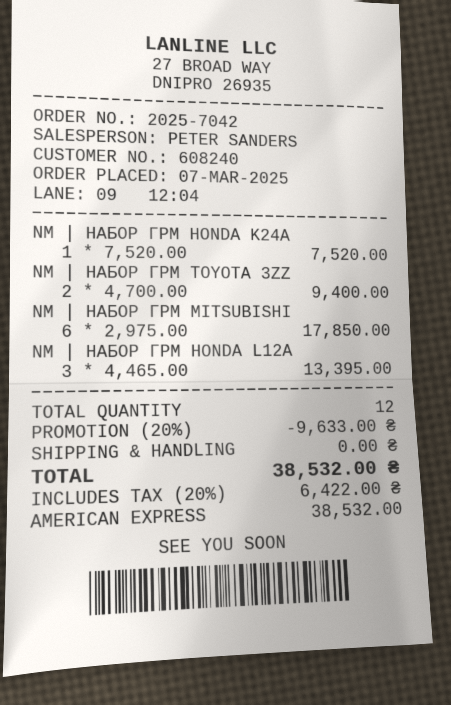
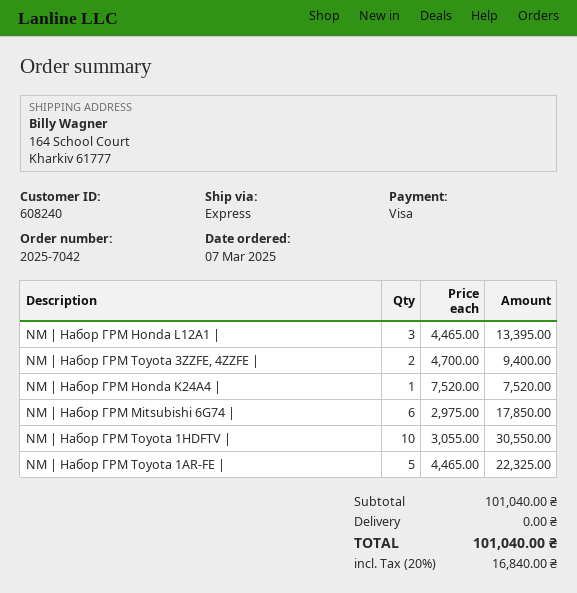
payment method: American Express -> Visa
NM | Набор ГРМ Toyota 1HDFTV |: none -> 10 x 3055.00 = 30550.00
NM | Набор ГРМ Toyota 1AR-FE |: none -> 5 x 4465.00 = 22325.00
discount: 20% = 9633.00 -> none
tax: 20% = 6422.00 -> 20% = 16840.00
total: 38532.00 -> 101040.00

